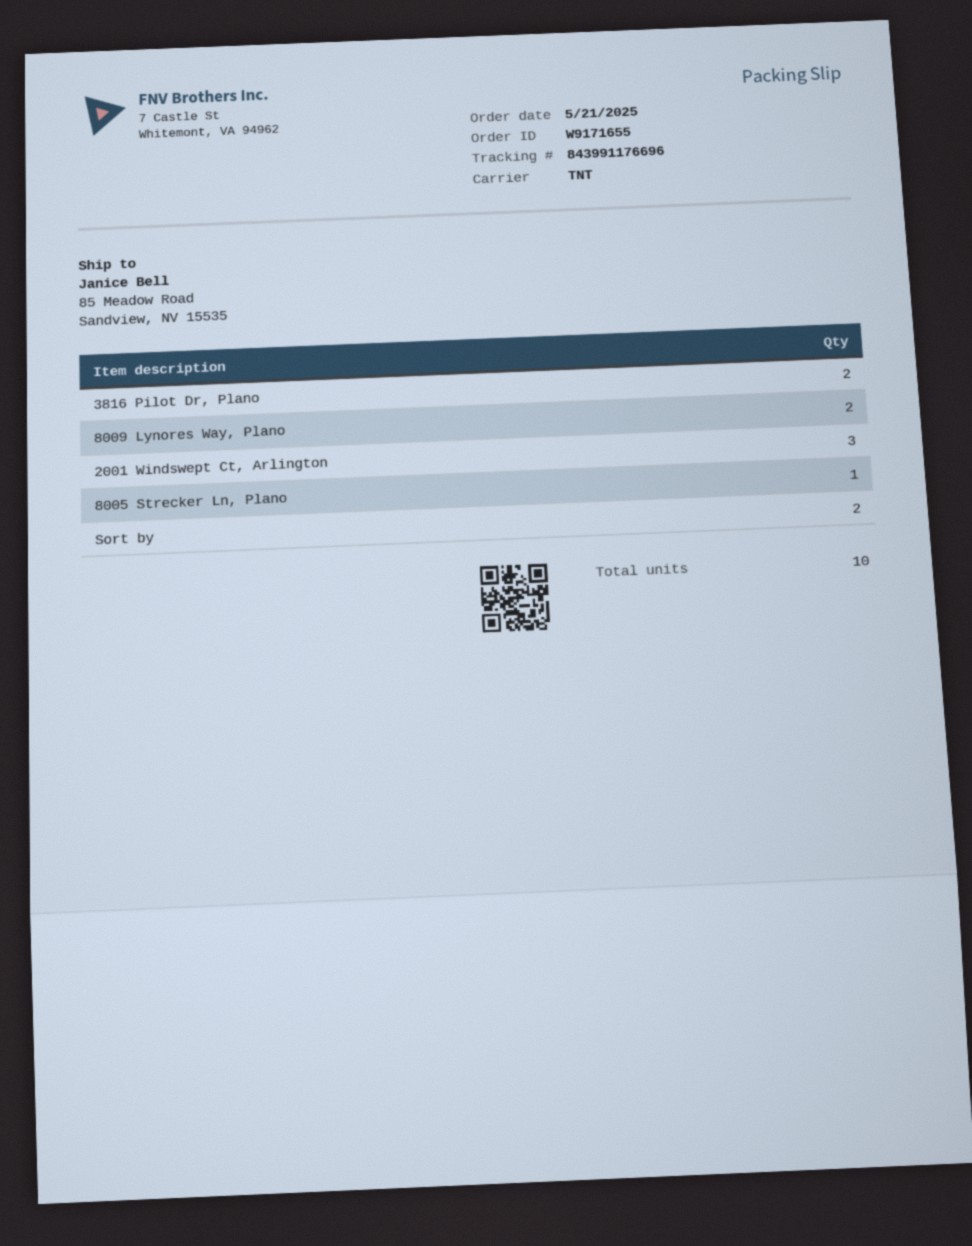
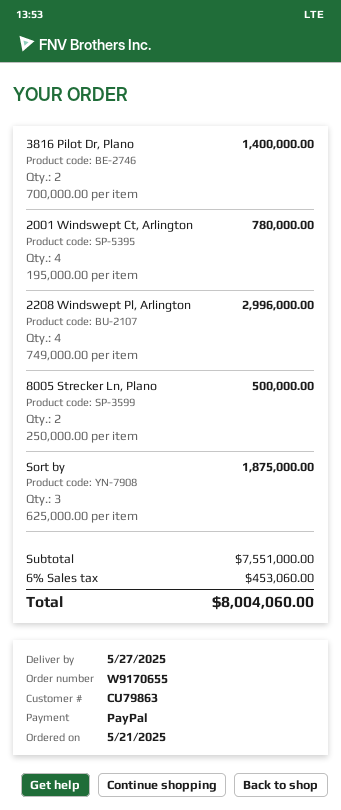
order number: W9171655 -> W9170655
8009 Lynores Way, Plano: 2 -> none
2001 Windswept Ct, Arlington: 3 -> 4
8005 Strecker Ln, Plano: 1 -> 2
Sort by: 2 -> 3
2208 Windswept Pl, Arlington: none -> 4

